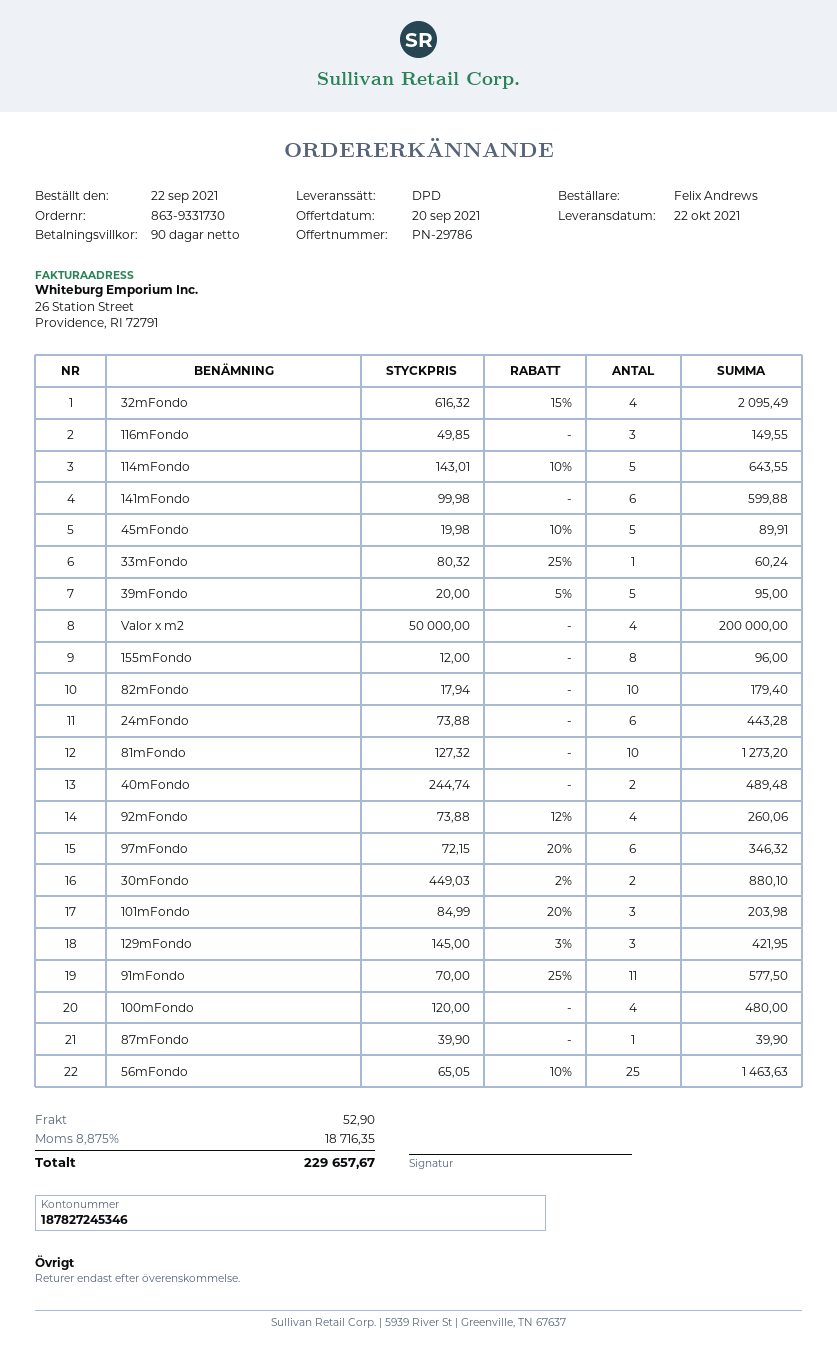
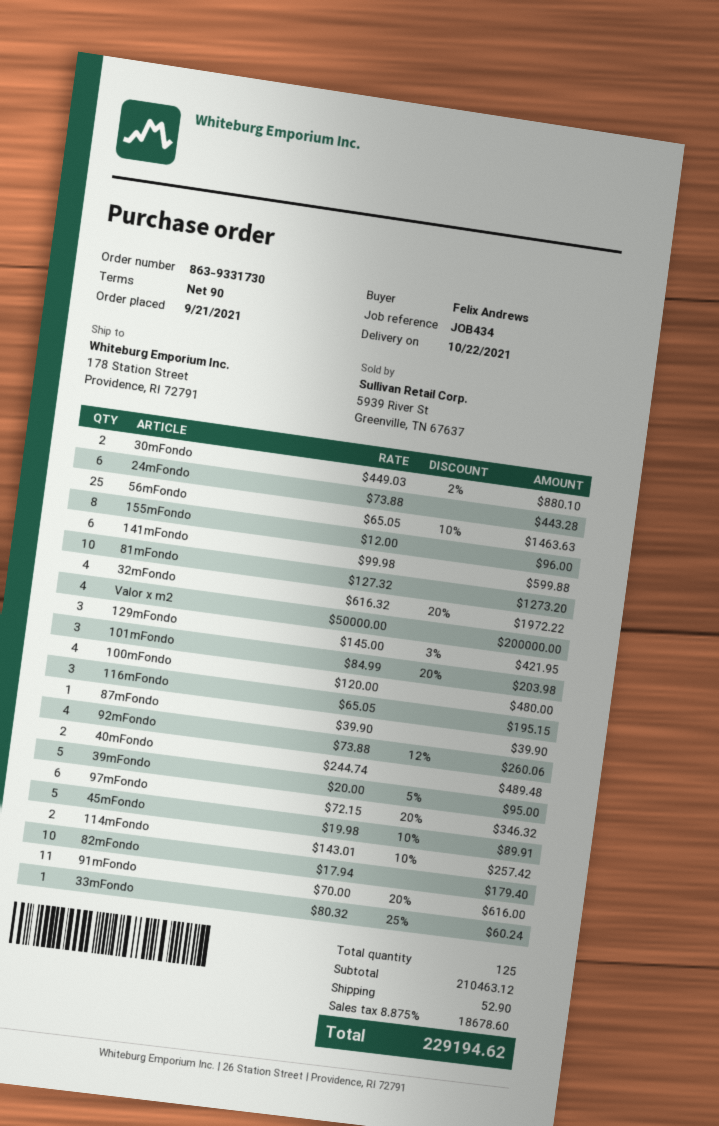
order date: 2021-09-22 -> 2021-09-21
32mFondo: 4 x 616.32 - 15% = 2095.49 -> 4 x 616.32 - 20% = 1972.22
116mFondo: 3 x 49.85 = 149.55 -> 3 x 65.05 = 195.15
114mFondo: 5 x 143.01 - 10% = 643.55 -> 2 x 143.01 - 10% = 257.42
91mFondo: 11 x 70.00 - 25% = 577.50 -> 11 x 70.00 - 20% = 616.00
tax: 8.875% = 18716.35 -> 8.875% = 18678.60
total: 229657.67 -> 229194.62

